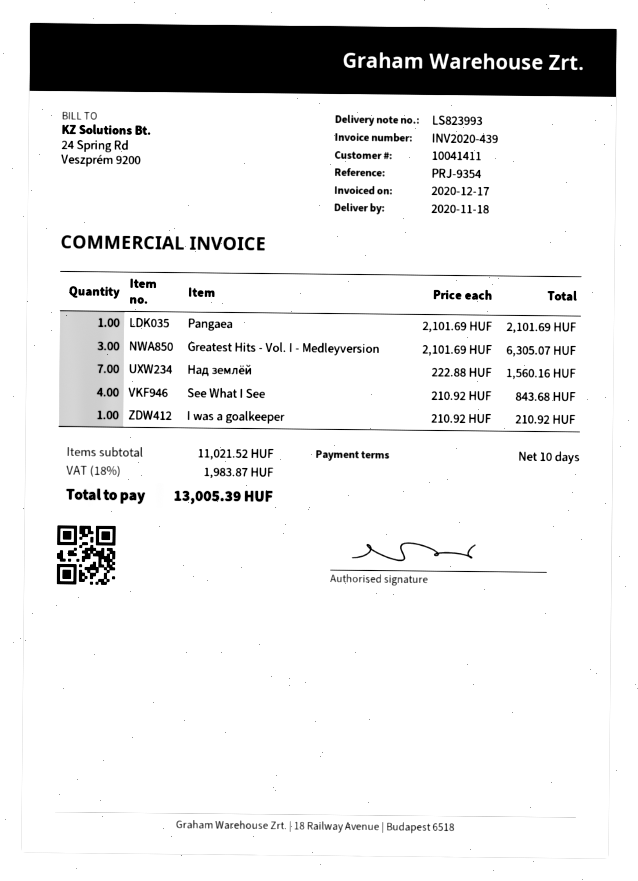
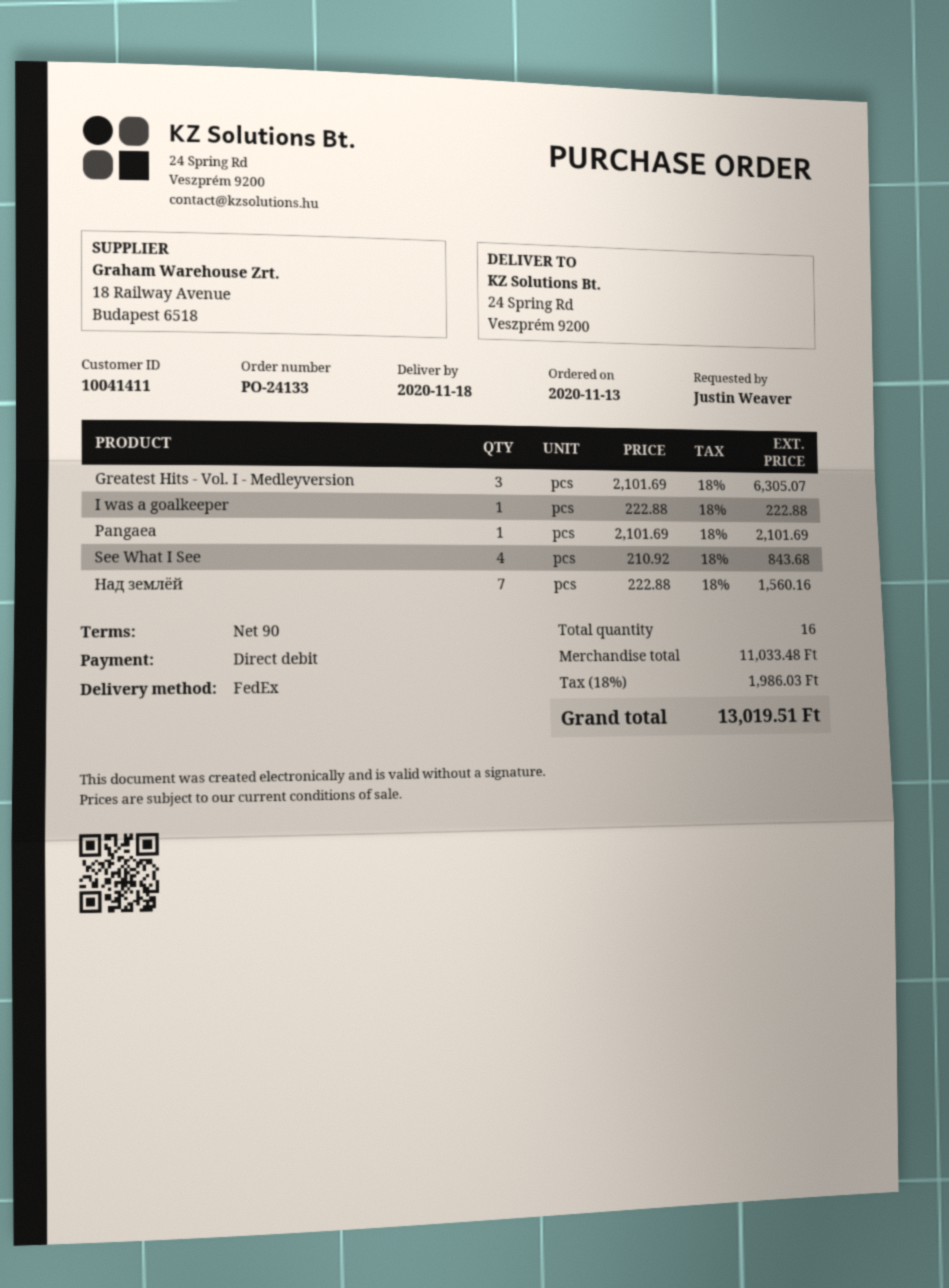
payment terms: 10 days -> 90 days
I was a goalkeeper: 1 x 210.92 = 210.92 -> 1 x 222.88 = 222.88
subtotal: 11021.52 -> 11033.48
tax: 18% = 1983.87 -> 18% = 1986.03
total: 13005.39 -> 13019.51

